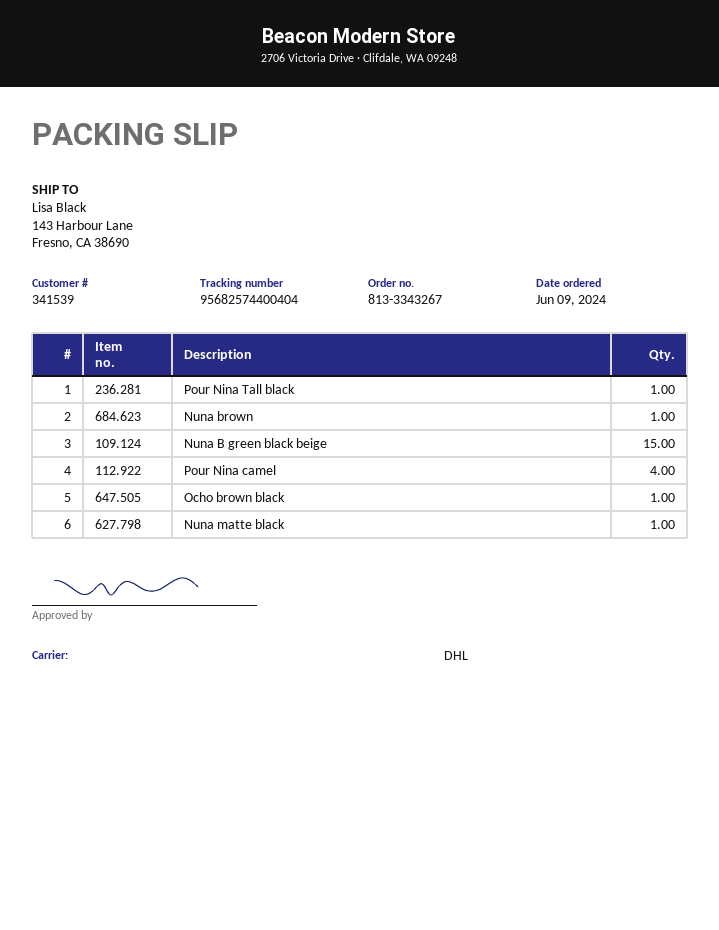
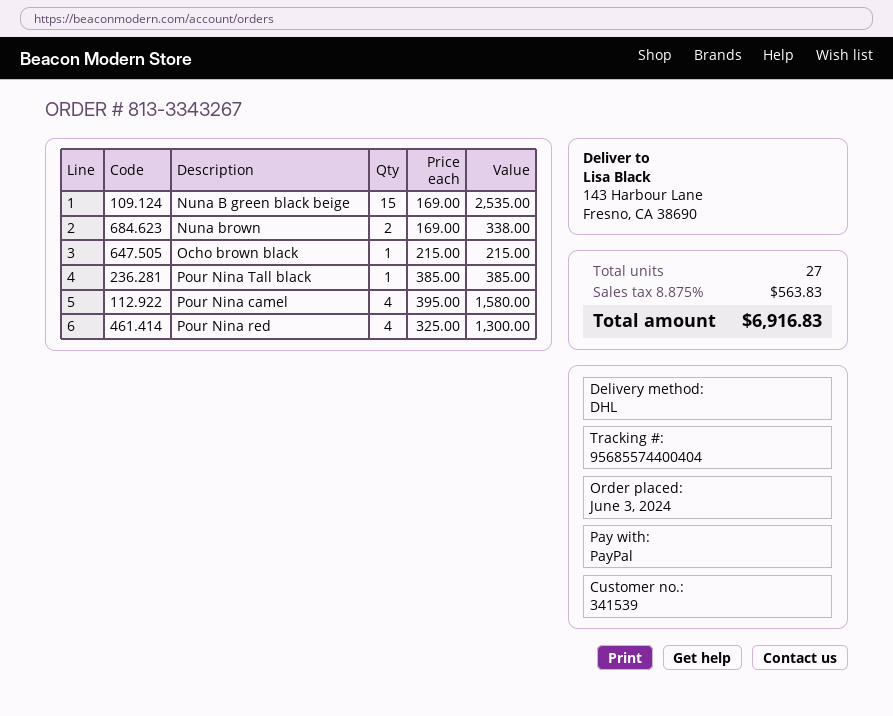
order date: 2024-06-09 -> 2024-06-03
tracking number: 95682574400404 -> 95685574400404
Nuna brown: 1 -> 2
Nuna matte black: 1 -> none
Pour Nina red: none -> 4

